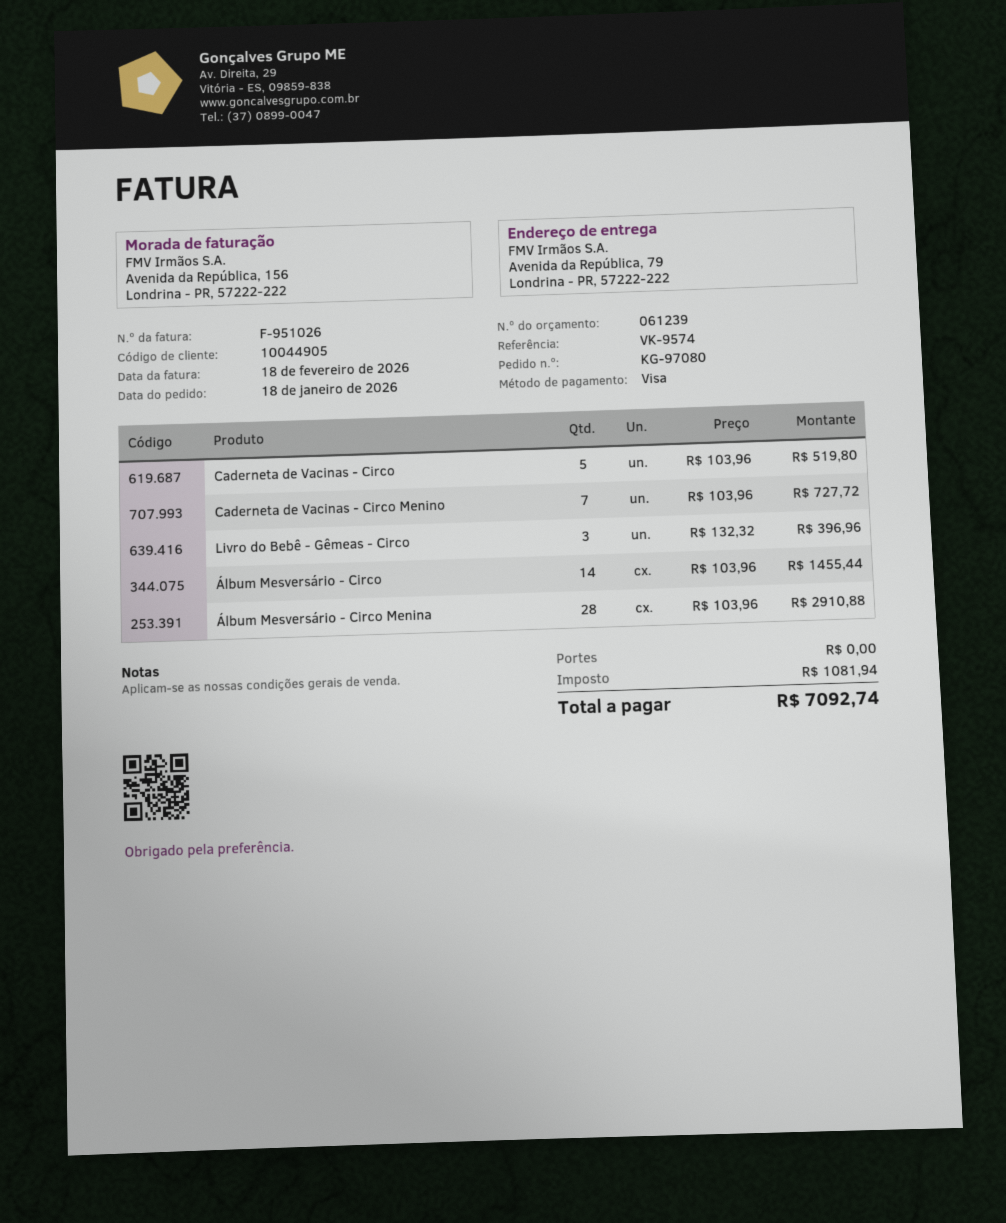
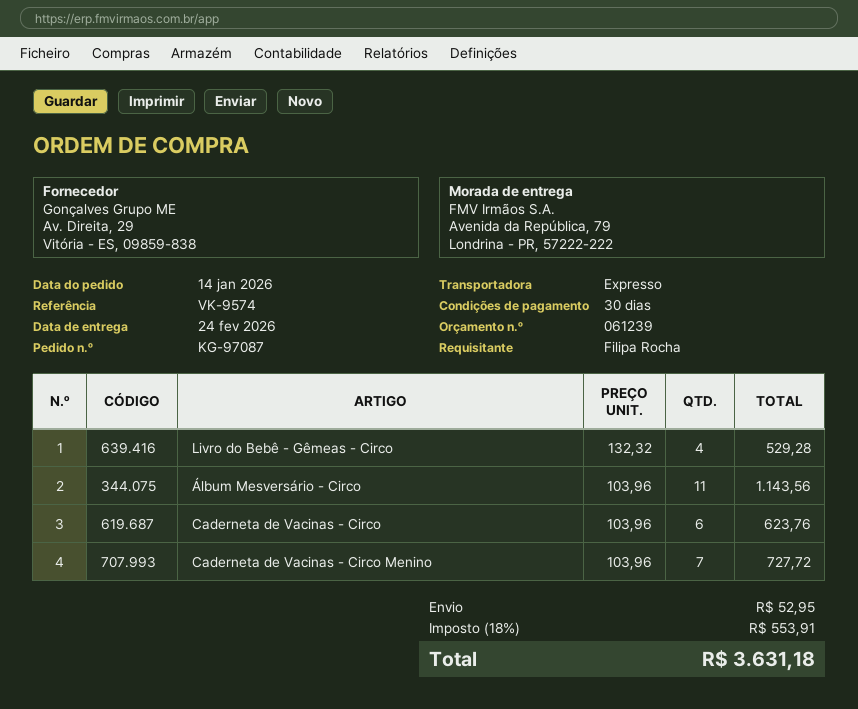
order number: KG-97080 -> KG-97087
order date: 2026-01-18 -> 2026-01-14
Caderneta de Vacinas - Circo: 5 x 103.96 = 519.80 -> 6 x 103.96 = 623.76
Livro do Bebê - Gêmeas - Circo: 3 x 132.32 = 396.96 -> 4 x 132.32 = 529.28
Álbum Mesversário - Circo: 14 x 103.96 = 1455.44 -> 11 x 103.96 = 1143.56
Álbum Mesversário - Circo Menina: 28 x 103.96 = 2910.88 -> none
shipping: 0.00 -> 52.95
tax: 1081.94 -> 553.91
total: 7092.74 -> 3631.18

